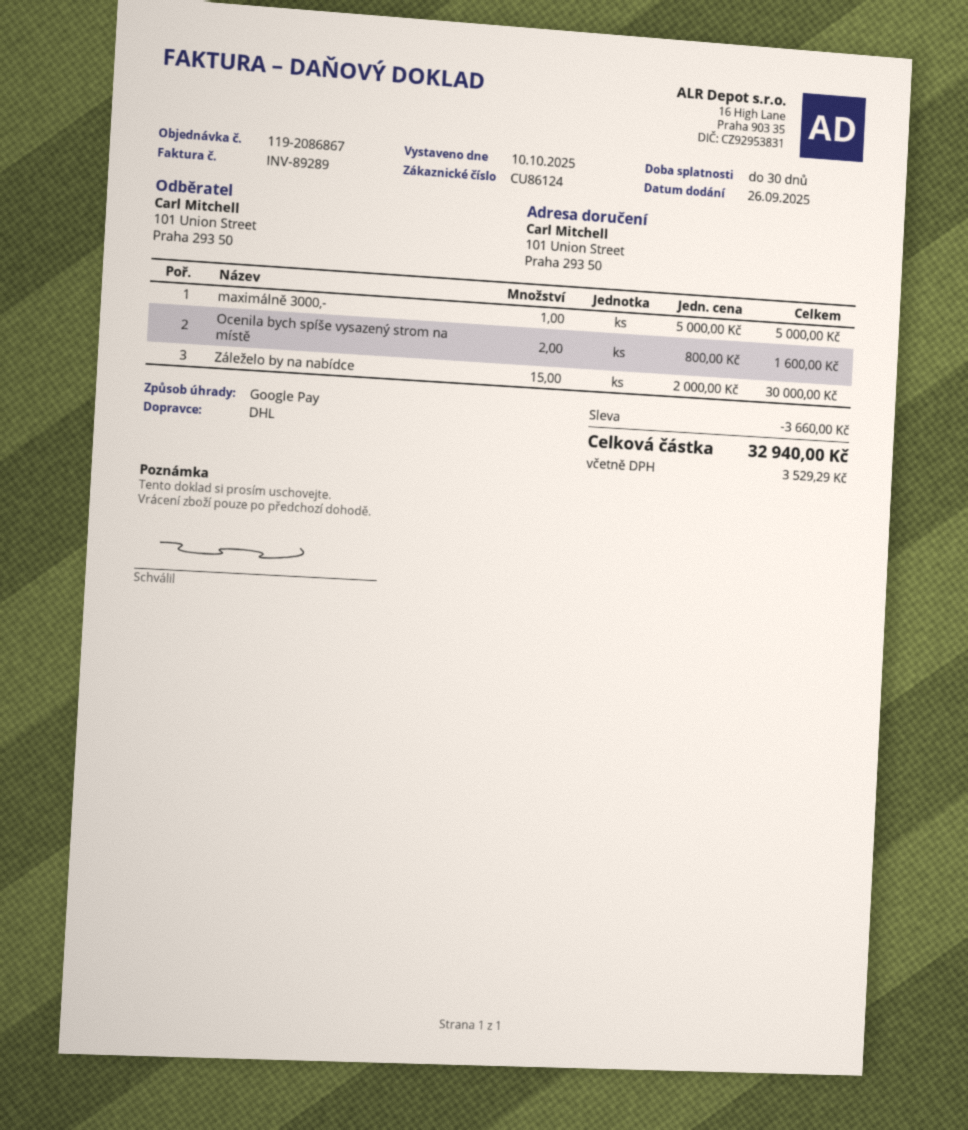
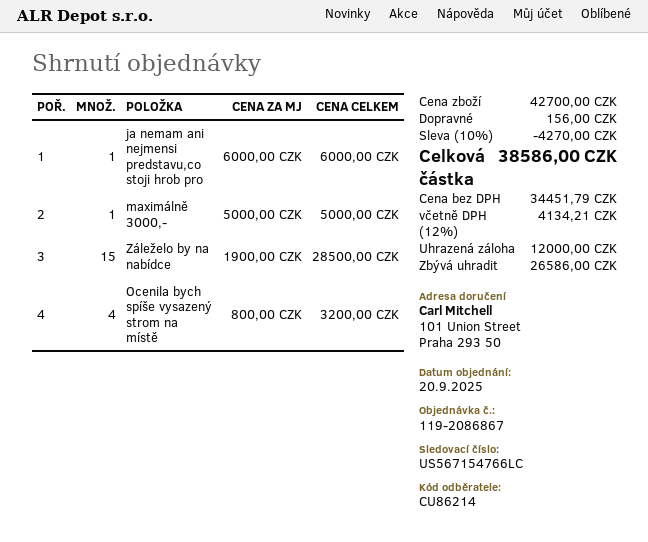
customer number: CU86124 -> CU86214
Ocenila bych spíše vysazený strom na místě: 2 x 800.00 = 1600.00 -> 4 x 800.00 = 3200.00
Záleželo by na nabídce: 15 x 2000.00 = 30000.00 -> 15 x 1900.00 = 28500.00
ja nemam ani nejmensi predstavu,co stoji hrob pro: none -> 1 x 6000.00 = 6000.00
discount: 3660.00 -> 4270.00
shipping: none -> 156.00
tax: 3529.29 -> 4134.21
total: 32940.00 -> 38586.00

